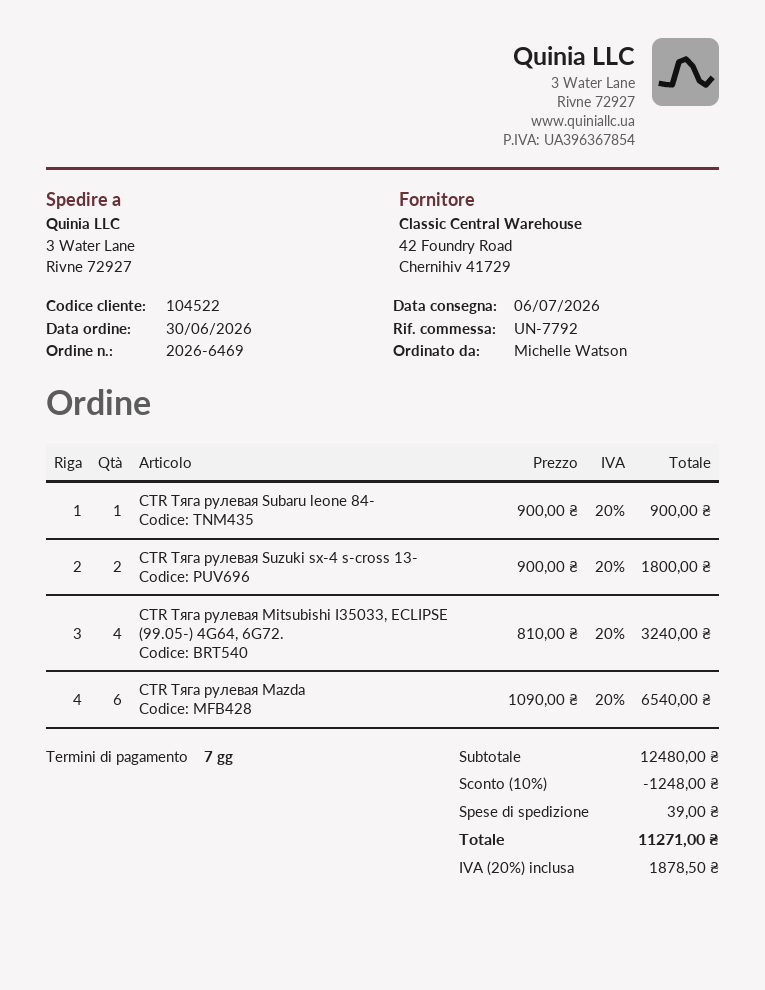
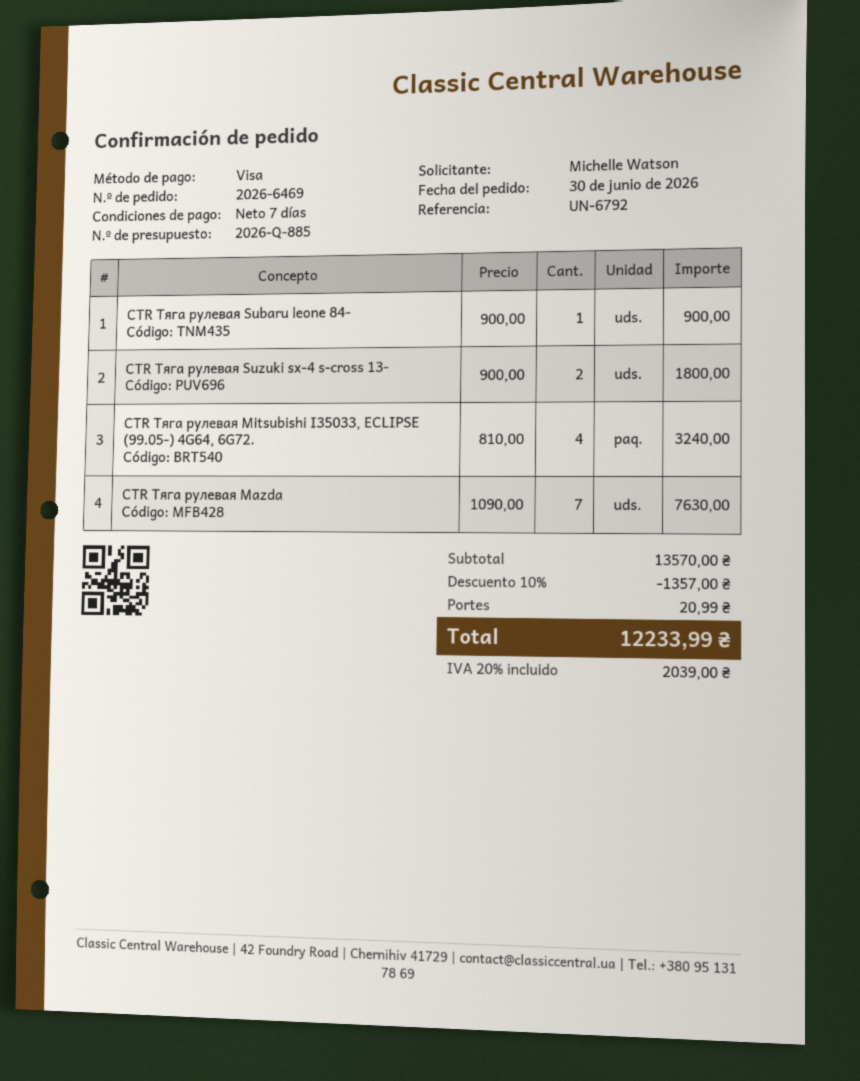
reference: UN-7792 -> UN-6792
CTR Тяга рулевая Mazda: 6 x 1090.00 = 6540.00 -> 7 x 1090.00 = 7630.00
subtotal: 12480.00 -> 13570.00
discount: 10% = 1248.00 -> 10% = 1357.00
shipping: 39.00 -> 20.99
tax: 20% = 1878.50 -> 20% = 2039.00
total: 11271.00 -> 12233.99

